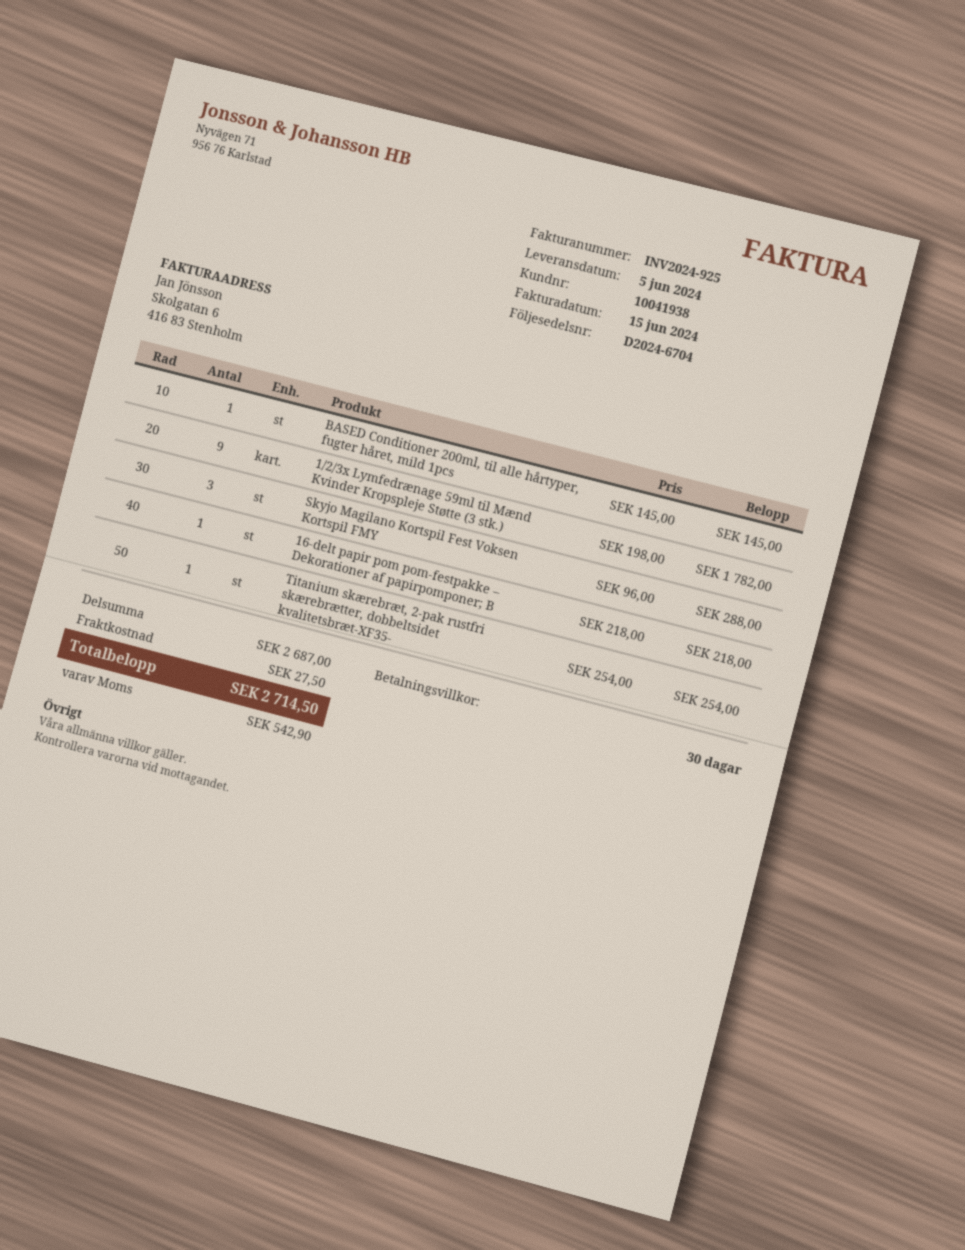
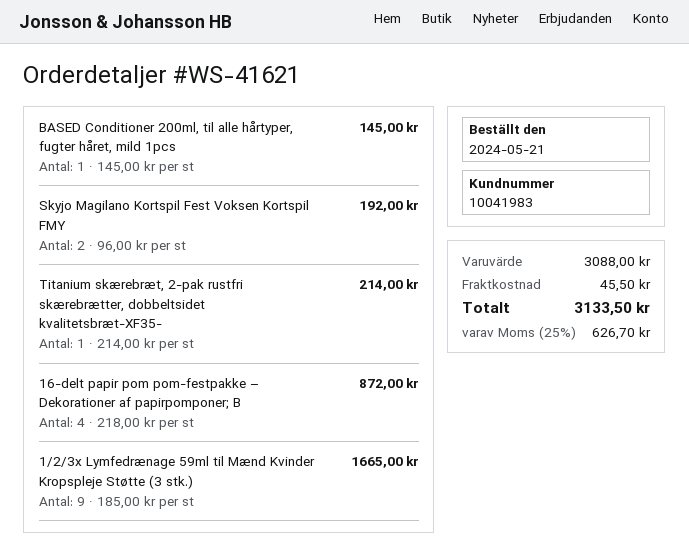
customer number: 10041938 -> 10041983
1/2/3x Lymfedrænage 59ml til Mænd Kvinder Kropspleje Støtte (3 stk.): 9 x 198.00 = 1782.00 -> 9 x 185.00 = 1665.00
Skyjo Magilano Kortspil Fest Voksen Kortspil FMY: 3 x 96.00 = 288.00 -> 2 x 96.00 = 192.00
16-delt papir pom pom-festpakke – Dekorationer af papirpomponer; B: 1 x 218.00 = 218.00 -> 4 x 218.00 = 872.00
Titanium skærebræt, 2-pak rustfri skærebrætter, dobbeltsidet kvalitetsbræt-XF35-: 1 x 254.00 = 254.00 -> 1 x 214.00 = 214.00
subtotal: 2687.00 -> 3088.00
shipping: 27.50 -> 45.50
tax: 542.90 -> 626.70
total: 2714.50 -> 3133.50

